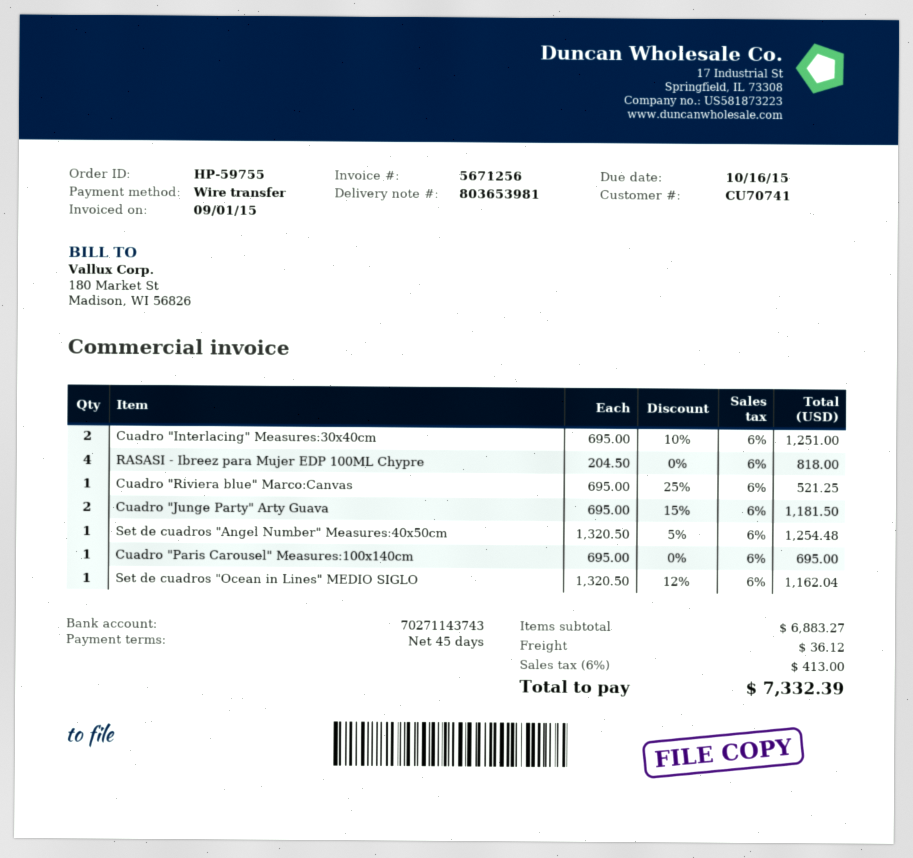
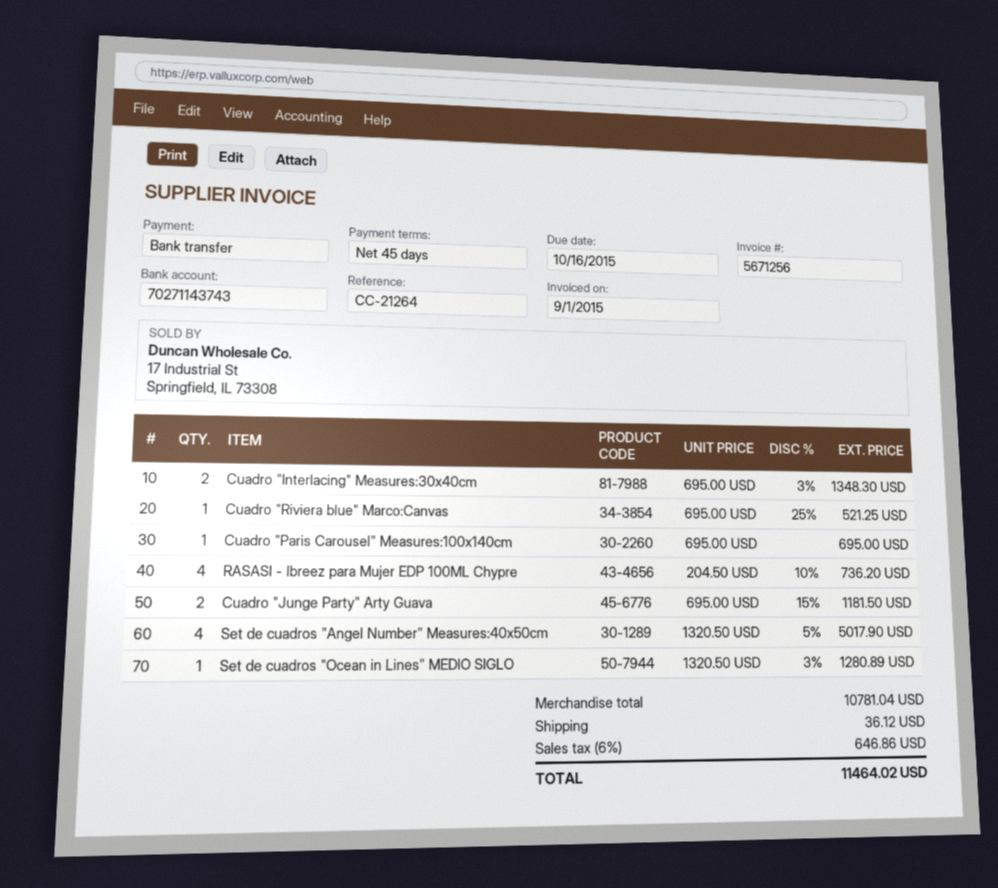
Cuadro "Interlacing" Measures:30x40cm: 2 x 695.00 - 10% = 1251.00 -> 2 x 695.00 - 3% = 1348.30
RASASI - Ibreez para Mujer EDP 100ML Chypre: 4 x 204.50 = 818.00 -> 4 x 204.50 - 10% = 736.20
Set de cuadros "Angel Number" Measures:40x50cm: 1 x 1320.50 - 5% = 1254.48 -> 4 x 1320.50 - 5% = 5017.90
Set de cuadros "Ocean in Lines" MEDIO SIGLO: 1 x 1320.50 - 12% = 1162.04 -> 1 x 1320.50 - 3% = 1280.89
subtotal: 6883.27 -> 10781.04
tax: 6% = 413.00 -> 6% = 646.86
total: 7332.39 -> 11464.02

